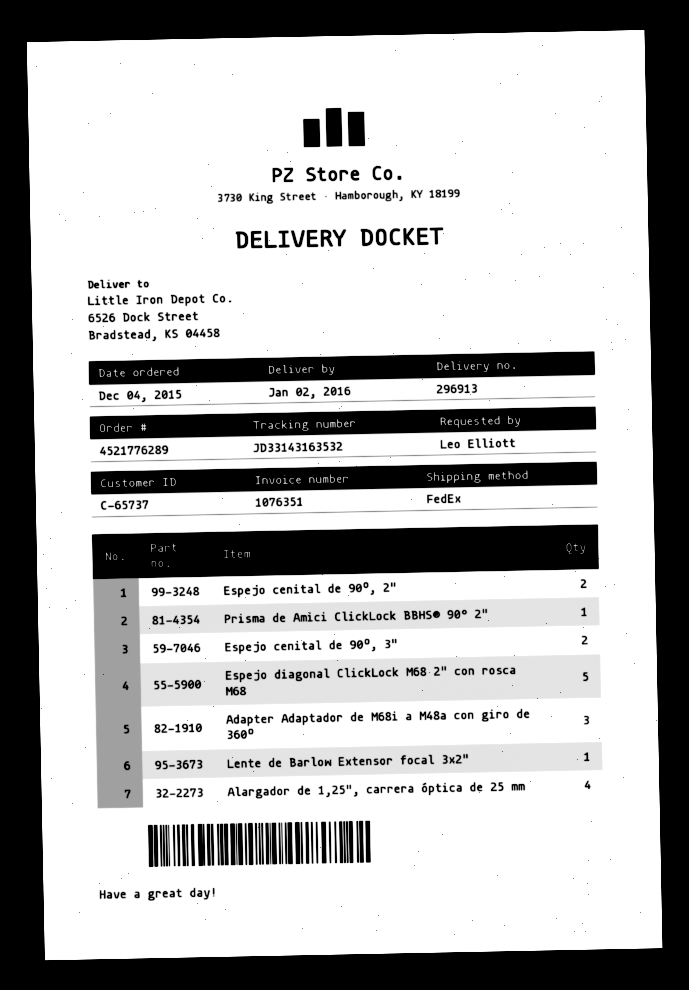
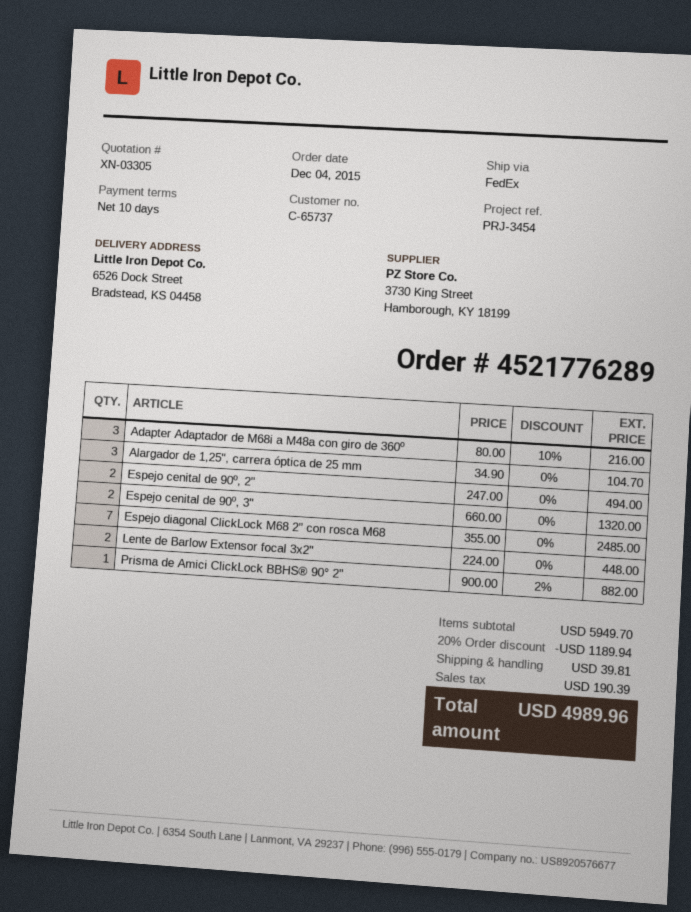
Espejo diagonal ClickLock M68 2" con rosca M68: 5 -> 7
Lente de Barlow Extensor focal 3x2": 1 -> 2
Alargador de 1,25", carrera óptica de 25 mm: 4 -> 3

